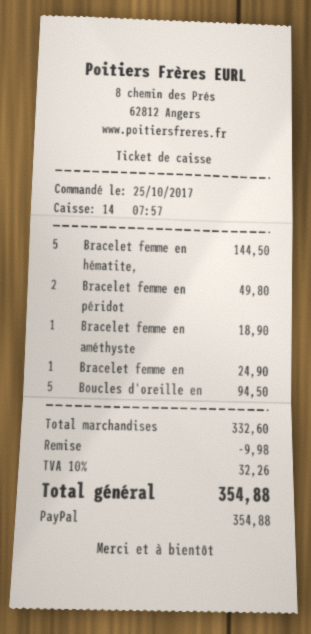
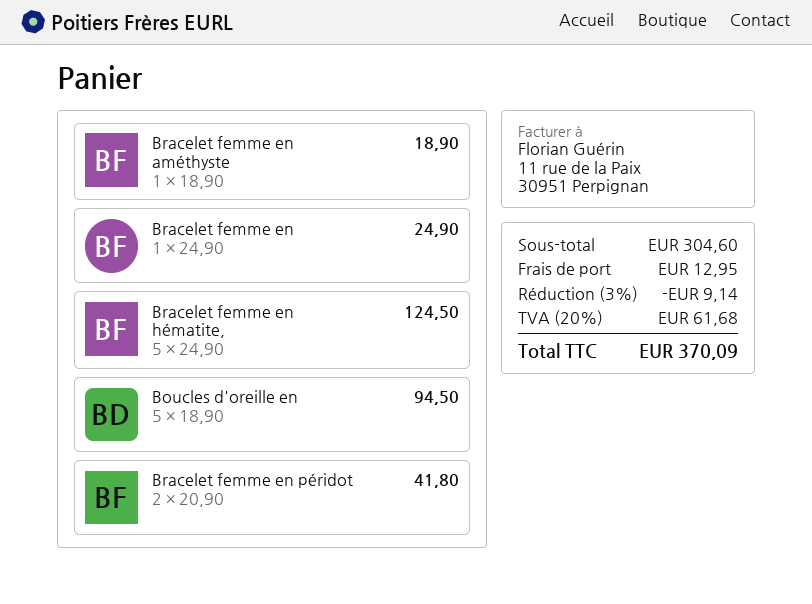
Bracelet femme en hématite,: 5 for 144.50 -> 5 for 124.50
Bracelet femme en péridot: 2 for 49.80 -> 2 for 41.80
subtotal: 332.60 -> 304.60
discount: 9.98 -> 9.14
shipping: none -> 12.95
tax: 10% = 32.26 -> 20% = 61.68
total: 354.88 -> 370.09

